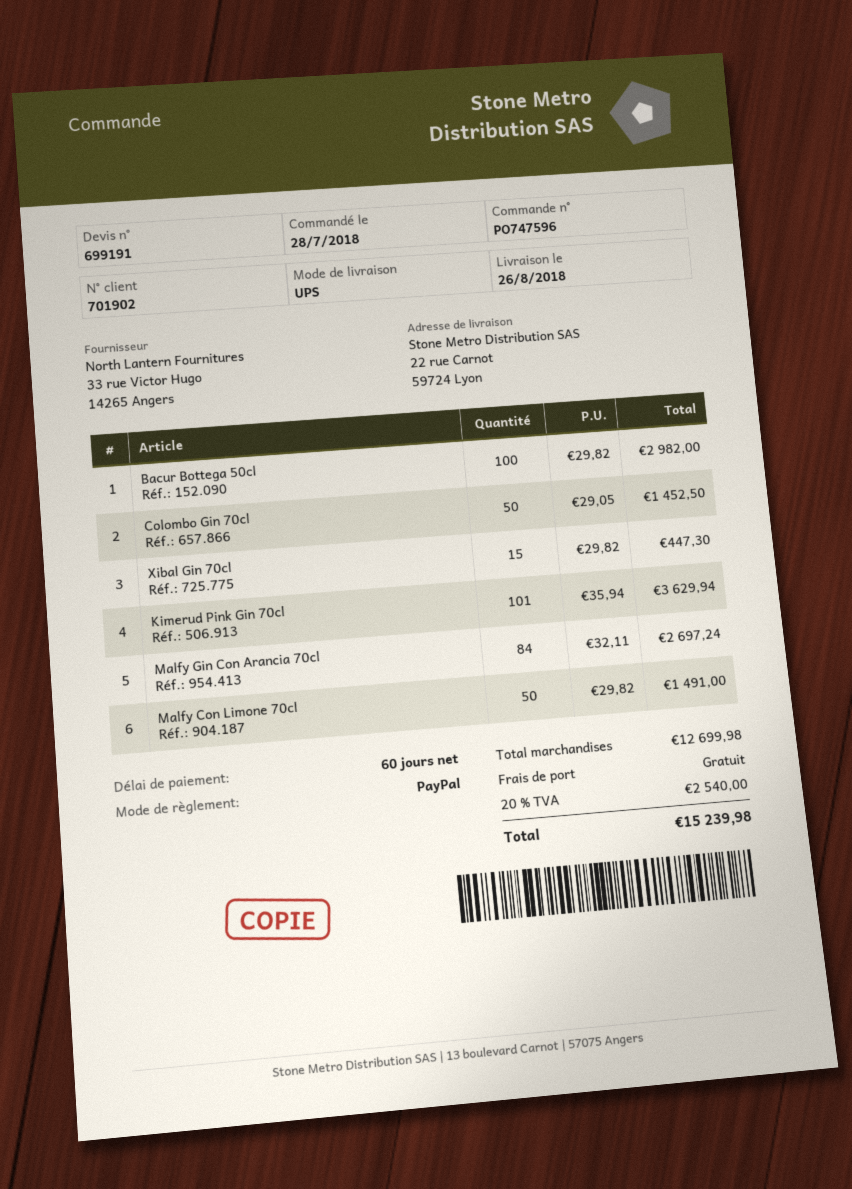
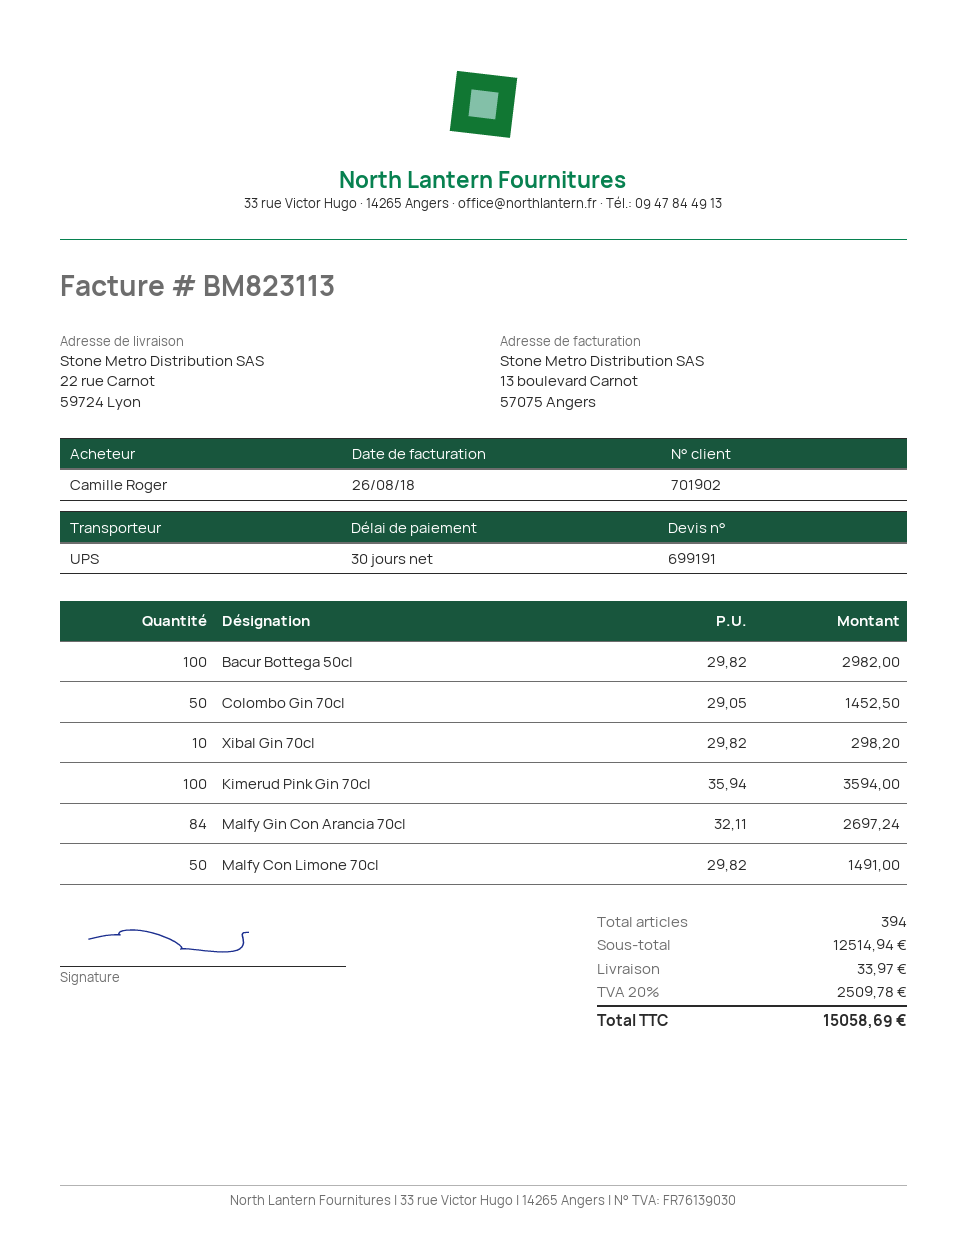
payment terms: 60 days -> 30 days
Xibal Gin 70cl: 15 x 29.82 = 447.30 -> 10 x 29.82 = 298.20
Kimerud Pink Gin 70cl: 101 x 35.94 = 3629.94 -> 100 x 35.94 = 3594.00
subtotal: 12699.98 -> 12514.94
shipping: 0.00 -> 33.97
tax: 20% = 2540.00 -> 20% = 2509.78
total: 15239.98 -> 15058.69

